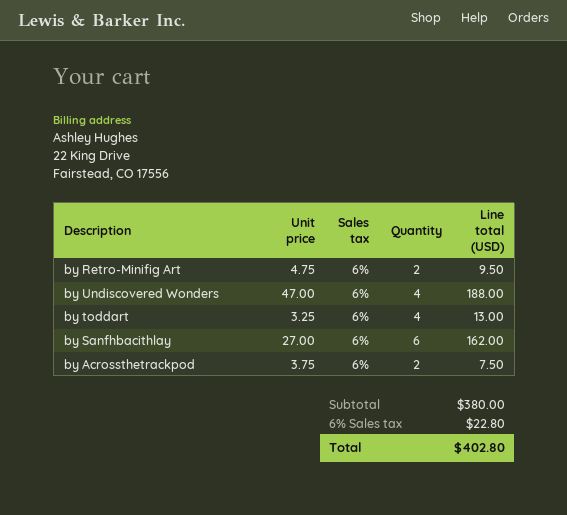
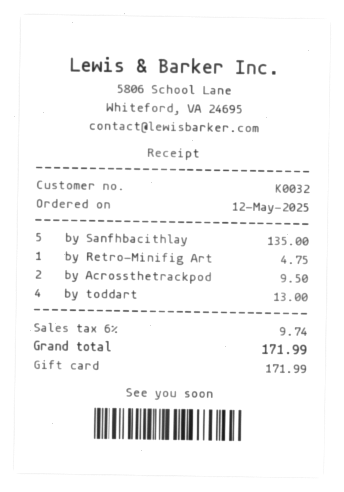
by Retro-Minifig Art: 2 for 9.50 -> 1 for 4.75
by Undiscovered Wonders: 4 for 188.00 -> none
by Sanfhbacithlay: 6 for 162.00 -> 5 for 135.00
by Acrossthetrackpod: 2 for 7.50 -> 2 for 9.50
tax: 6% = 22.80 -> 6% = 9.74
total: 402.80 -> 171.99

